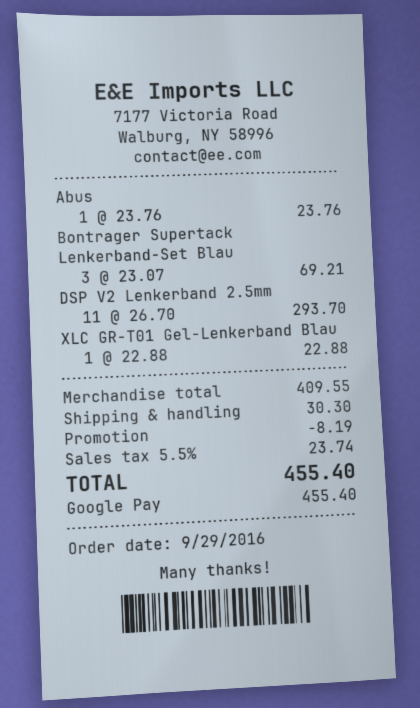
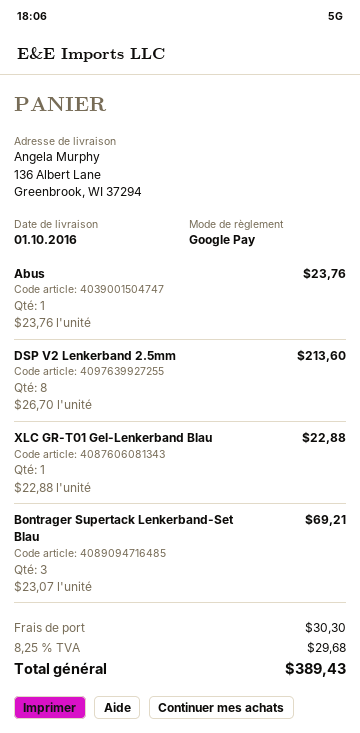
DSP V2 Lenkerband 2.5mm: 11 x 26.70 = 293.70 -> 8 x 26.70 = 213.60
discount: 8.19 -> none
tax: 5.5% = 23.74 -> 8.25% = 29.68
total: 455.40 -> 389.43

